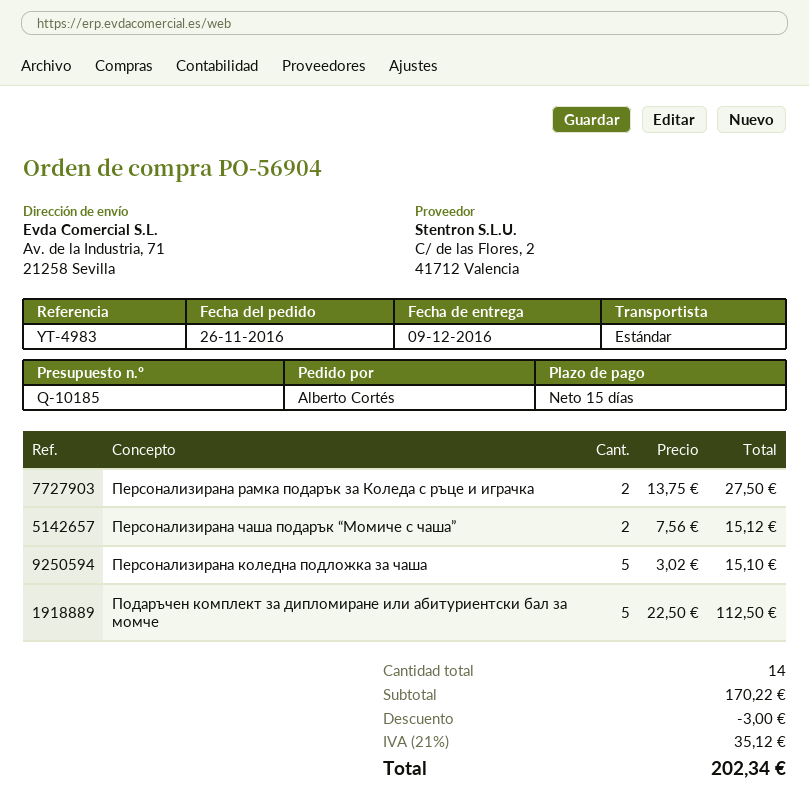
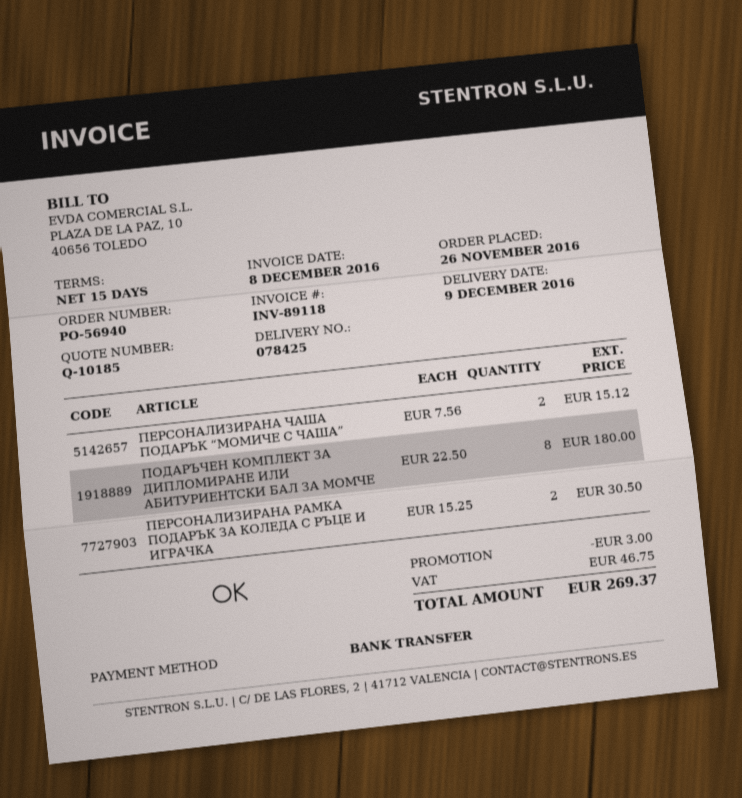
order number: PO-56904 -> PO-56940
Персонализирана рамка подарък за Коледа с ръце и играчка: 2 x 13.75 = 27.50 -> 2 x 15.25 = 30.50
Персонализирана коледна подложка за чаша: 5 x 3.02 = 15.10 -> none
Подаръчен комплект за дипломиране или абитуриентски бал за момче: 5 x 22.50 = 112.50 -> 8 x 22.50 = 180.00
tax: 35.12 -> 46.75
total: 202.34 -> 269.37

